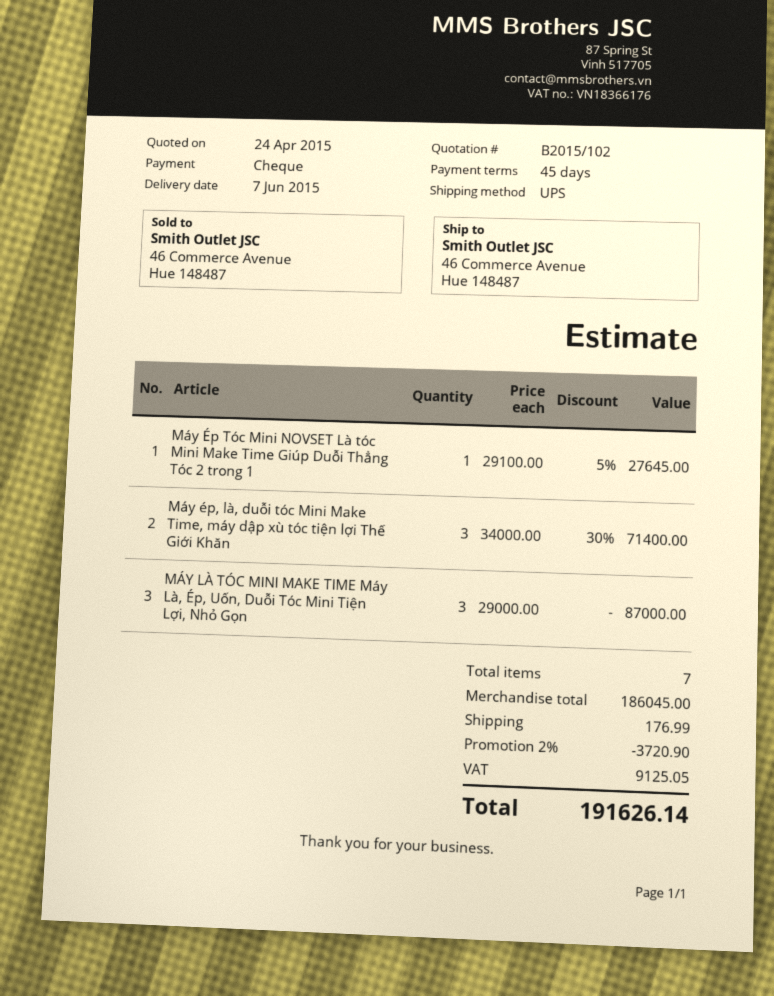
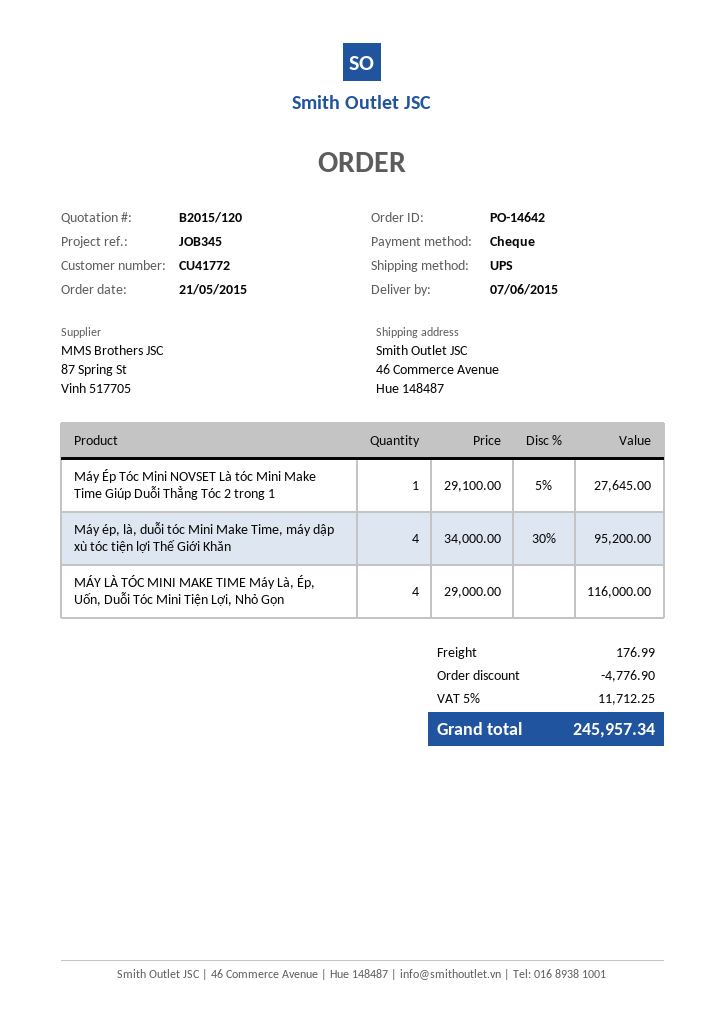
quote number: B2015/102 -> B2015/120
Máy ép, là, duỗi tóc Mini Make Time, máy dập xù tóc tiện lợi Thế Giới Khăn: 3 x 34000.00 - 30% = 71400.00 -> 4 x 34000.00 - 30% = 95200.00
MÁY LÀ TÓC MINI MAKE TIME Máy Là, Ép, Uốn, Duỗi Tóc Mini Tiện Lợi, Nhỏ Gọn: 3 x 29000.00 = 87000.00 -> 4 x 29000.00 = 116000.00
discount: 3720.90 -> 4776.90
tax: 9125.05 -> 11712.25
total: 191626.14 -> 245957.34

